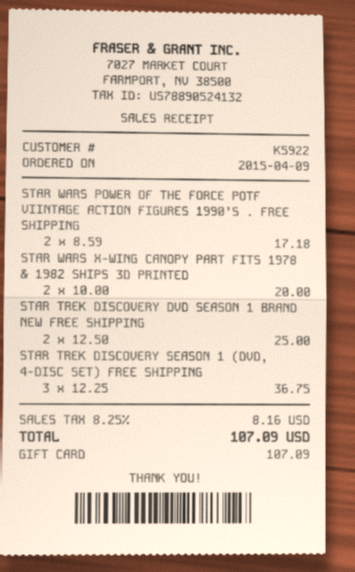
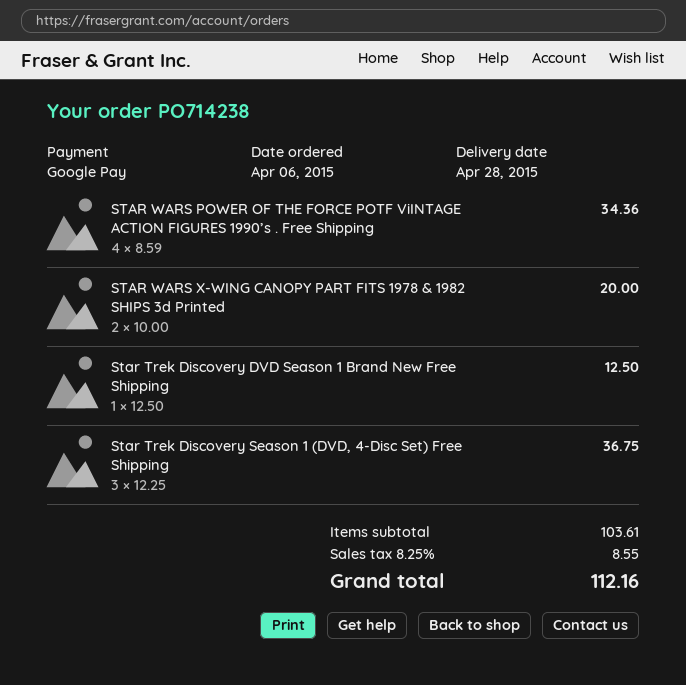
order date: 2015-04-09 -> 2015-04-06
payment method: gift card -> Google Pay
STAR WARS POWER OF THE FORCE POTF VIINTAGE ACTION FIGURES 1990’S . FREE SHIPPING: 2 x 8.59 = 17.18 -> 4 x 8.59 = 34.36
STAR TREK DISCOVERY DVD SEASON 1 BRAND NEW FREE SHIPPING: 2 x 12.50 = 25.00 -> 1 x 12.50 = 12.50
tax: 8.25% = 8.16 -> 8.25% = 8.55
total: 107.09 -> 112.16

